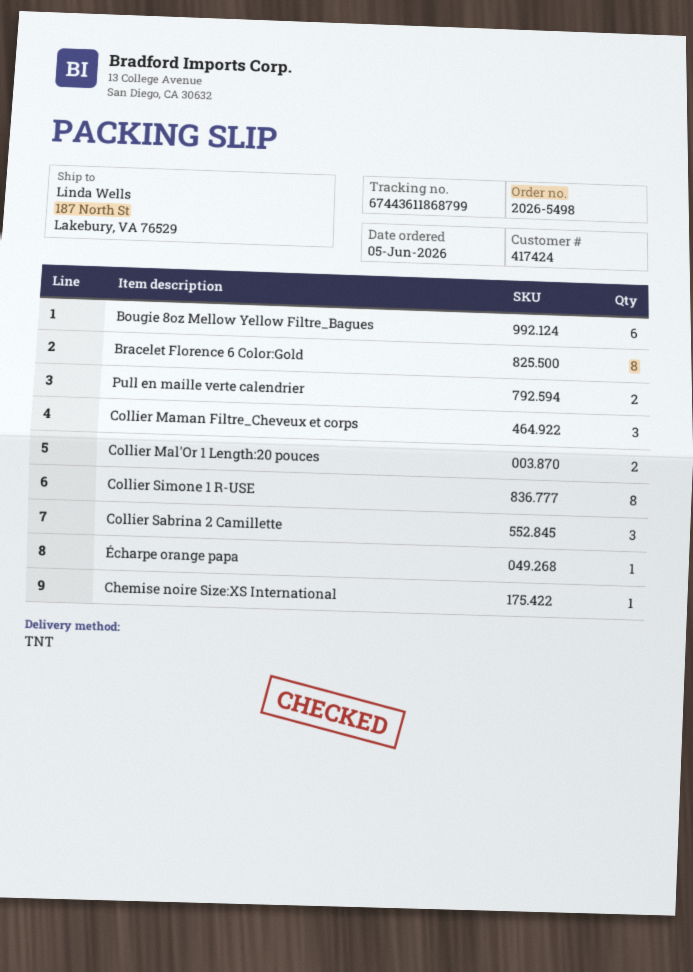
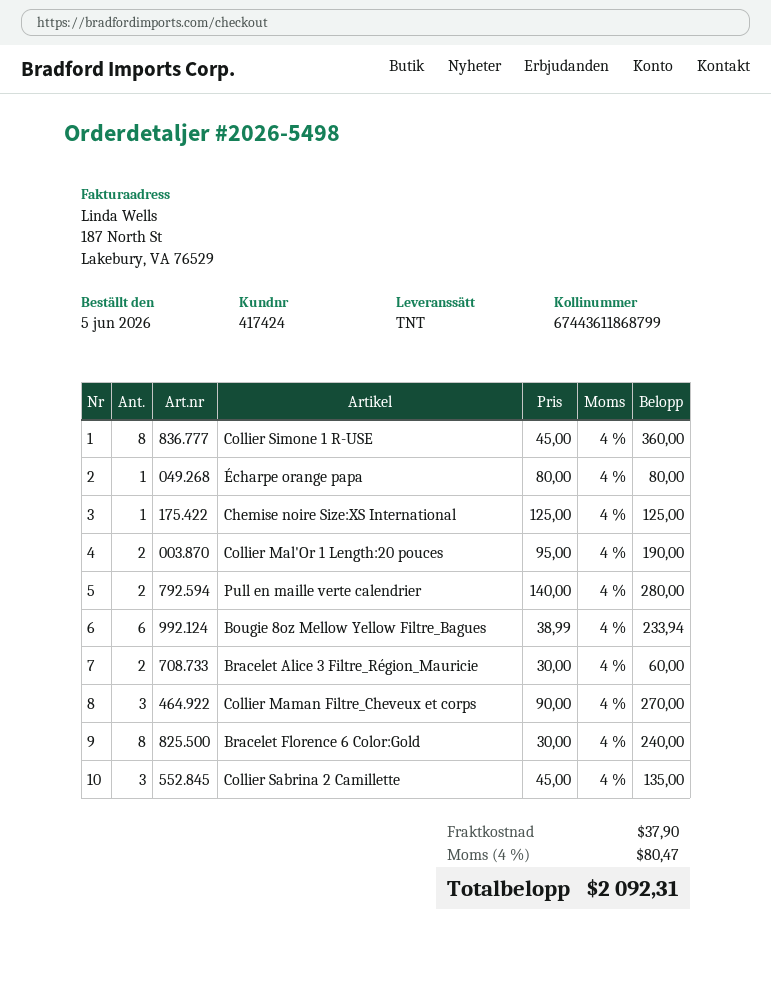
Bracelet Alice 3 Filtre_Région_Mauricie: none -> 2

